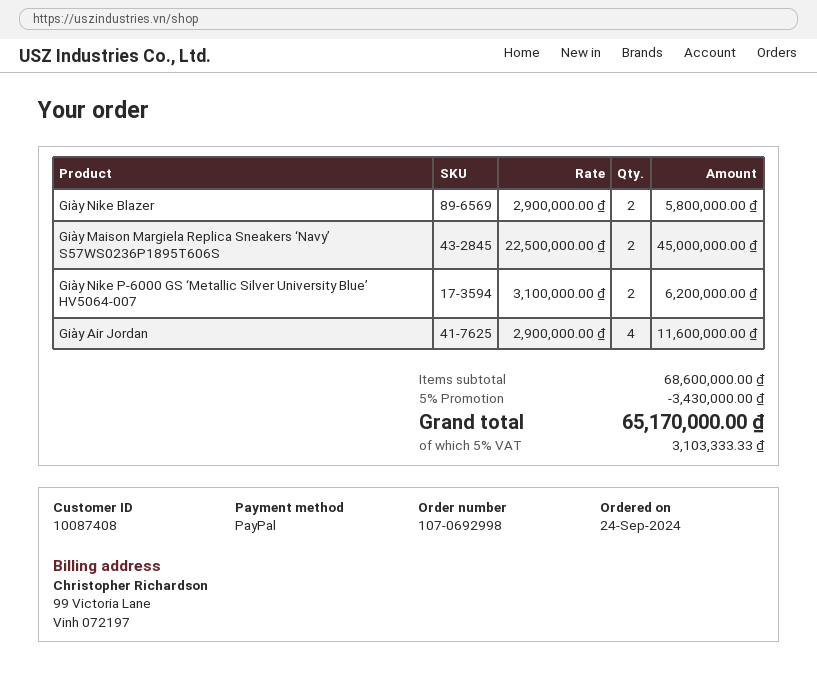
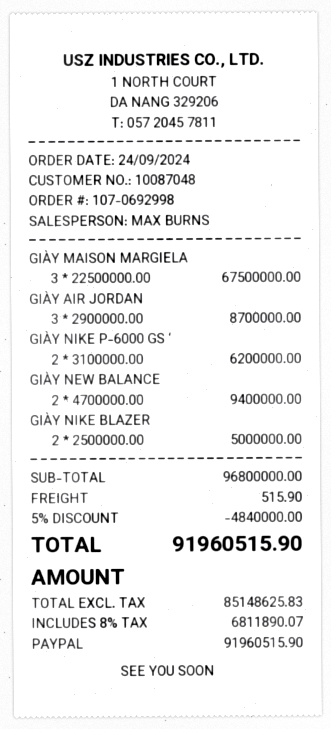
customer number: 10087408 -> 10087048
Giày Nike Blazer: 2 x 2900000.00 = 5800000.00 -> 2 x 2500000.00 = 5000000.00
Giày Maison Margiela Replica Sneakers ‘Navy’ S57WS0236P1895T606S: 2 x 22500000.00 = 45000000.00 -> 3 x 22500000.00 = 67500000.00
Giày Air Jordan: 4 x 2900000.00 = 11600000.00 -> 3 x 2900000.00 = 8700000.00
GIÀY NEW BALANCE: none -> 2 x 4700000.00 = 9400000.00
subtotal: 68600000.00 -> 96800000.00
discount: 5% = 3430000.00 -> 5% = 4840000.00
shipping: none -> 515.90
tax: 5% = 3103333.33 -> 8% = 6811890.07
total: 65170000.00 -> 91960515.90

